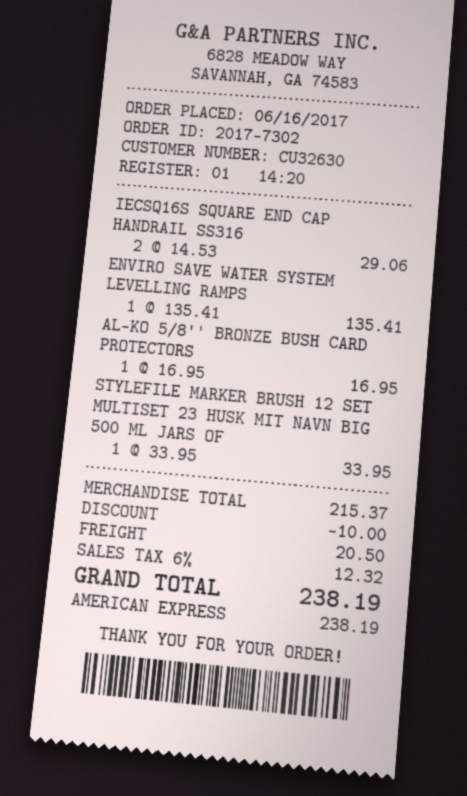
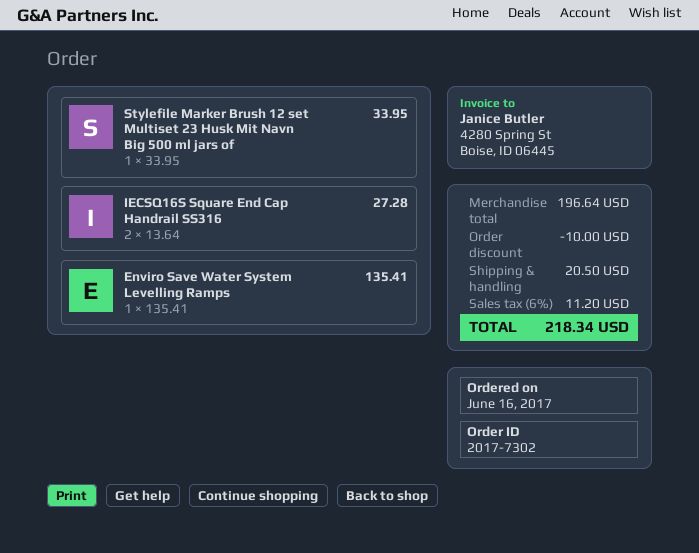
IECSQ16S SQUARE END CAP HANDRAIL SS316: 2 x 14.53 = 29.06 -> 2 x 13.64 = 27.28
AL-KO 5/8'' BRONZE BUSH CARD PROTECTORS: 1 x 16.95 = 16.95 -> none
subtotal: 215.37 -> 196.64
tax: 6% = 12.32 -> 6% = 11.20
total: 238.19 -> 218.34

